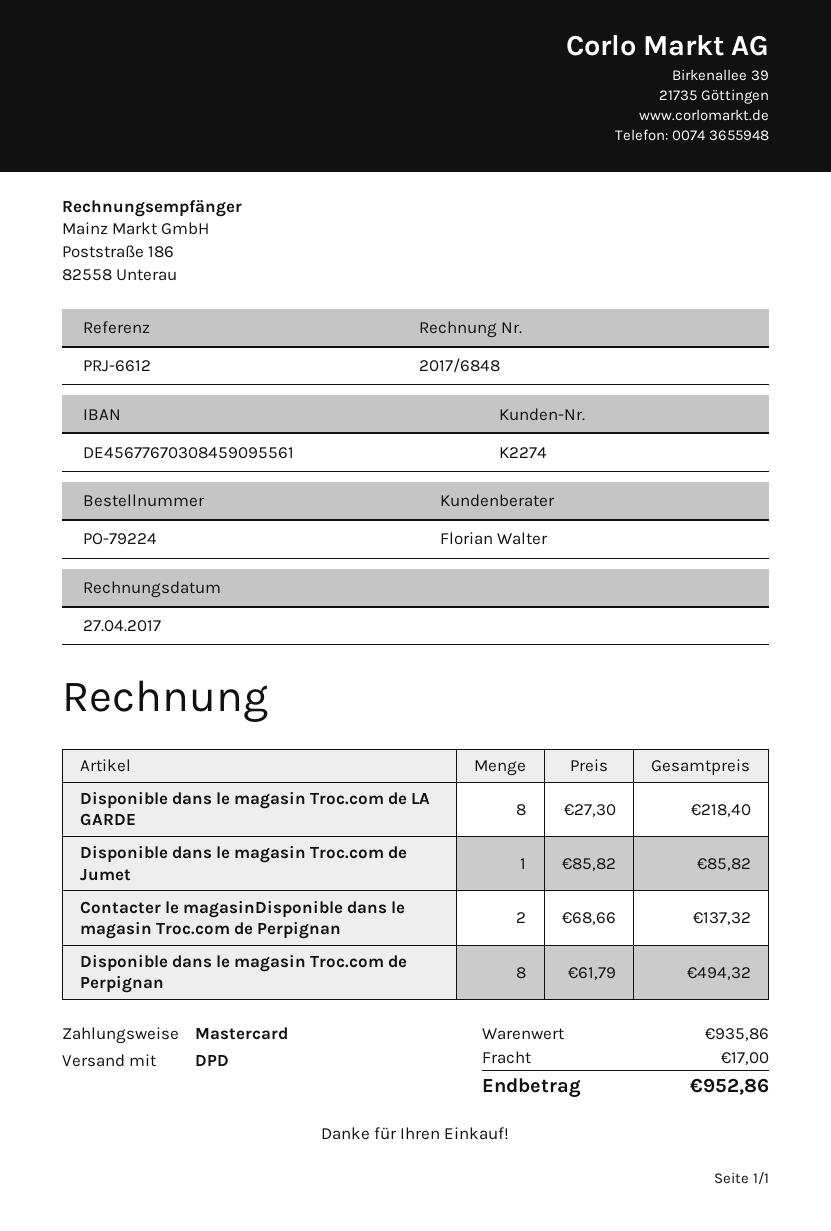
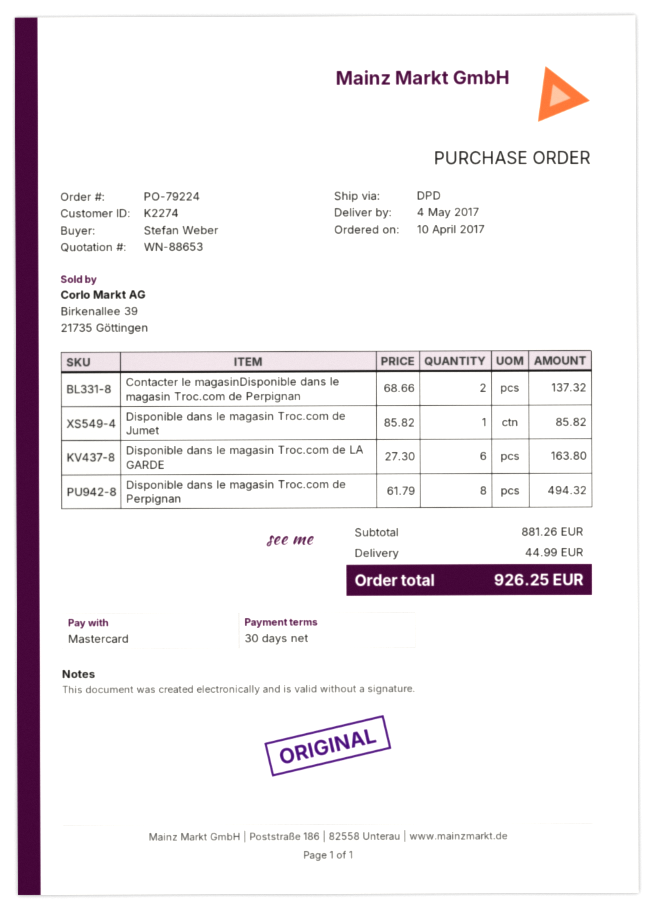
Disponible dans le magasin Troc.com de LA GARDE: 8 x 27.30 = 218.40 -> 6 x 27.30 = 163.80
subtotal: 935.86 -> 881.26
shipping: 17.00 -> 44.99
total: 952.86 -> 926.25

